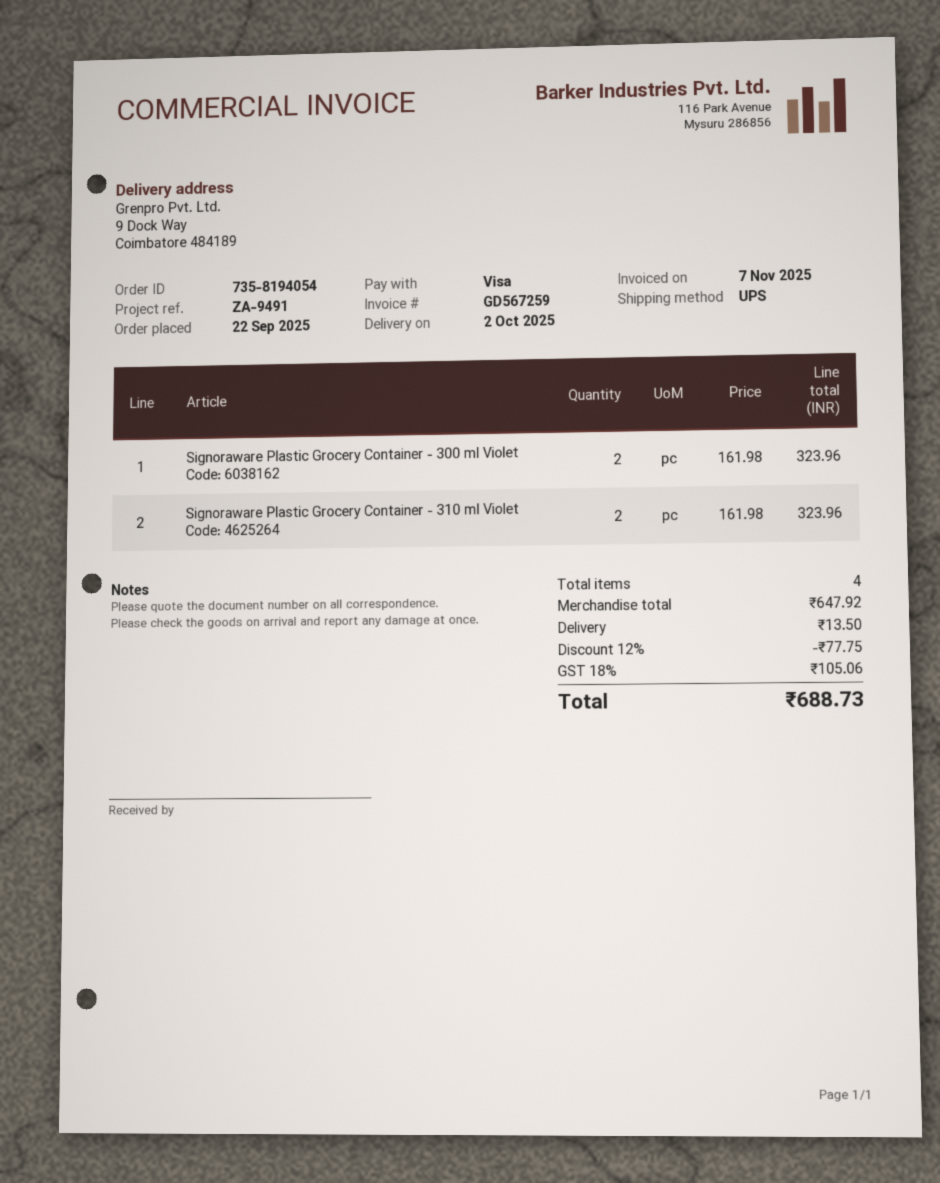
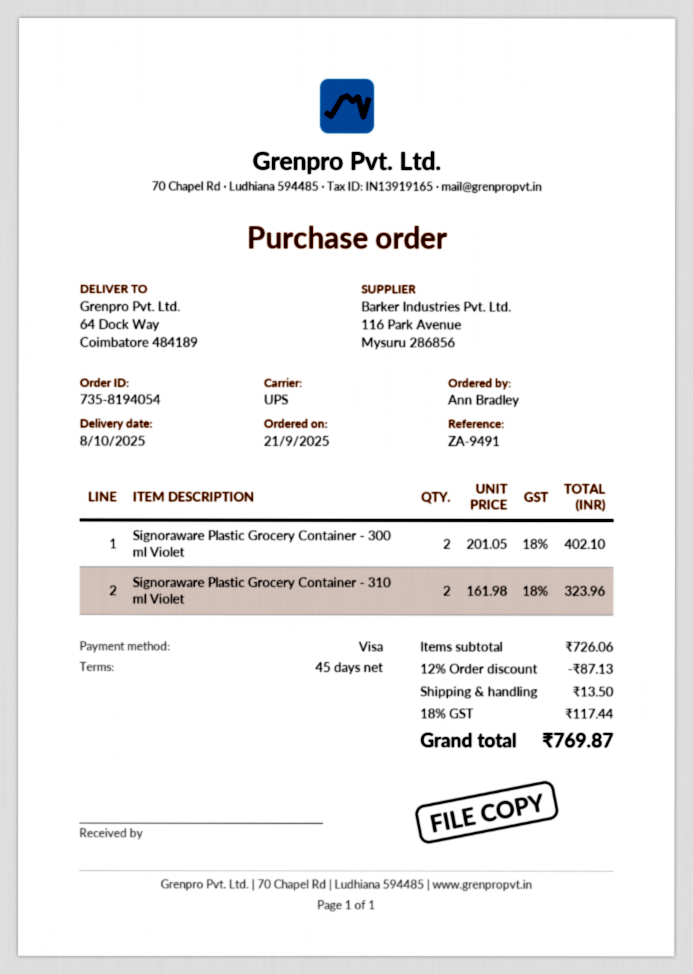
order date: 2025-09-22 -> 2025-09-21
delivery date: 2025-10-02 -> 2025-10-08
ship to: 9 Dock Way, Coimbatore 484189 -> 64 Dock Way, Coimbatore 484189
Signoraware Plastic Grocery Container - 300 ml Violet: 2 x 161.98 = 323.96 -> 2 x 201.05 = 402.10
subtotal: 647.92 -> 726.06
discount: 12% = 77.75 -> 12% = 87.13
tax: 18% = 105.06 -> 18% = 117.44
total: 688.73 -> 769.87

